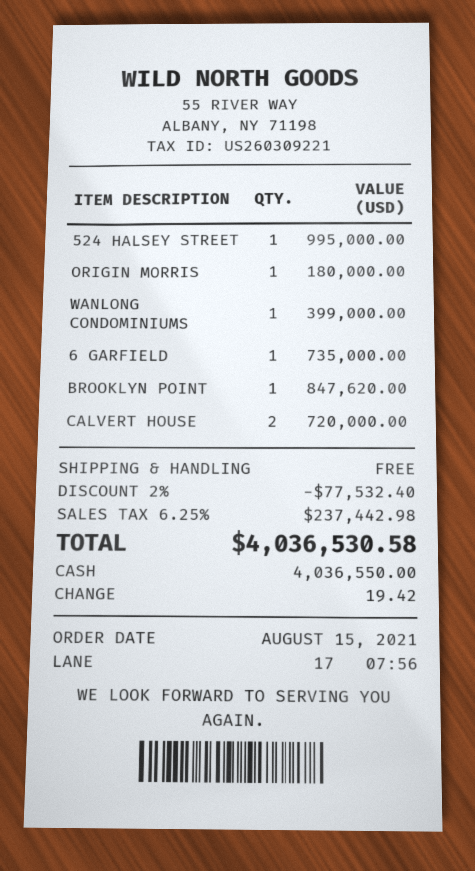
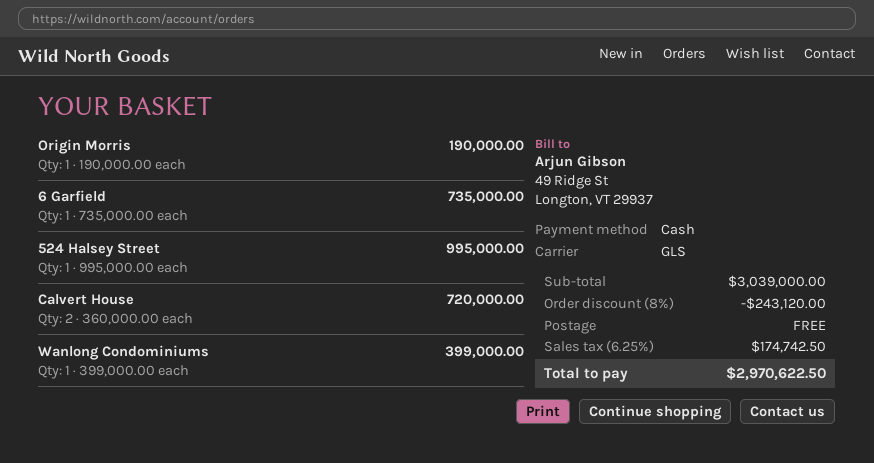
ORIGIN MORRIS: 1 for 180000.00 -> 1 for 190000.00
BROOKLYN POINT: 1 for 847620.00 -> none
discount: 2% = 77532.40 -> 8% = 243120.00
tax: 6.25% = 237442.98 -> 6.25% = 174742.50
total: 4036530.58 -> 2970622.50

